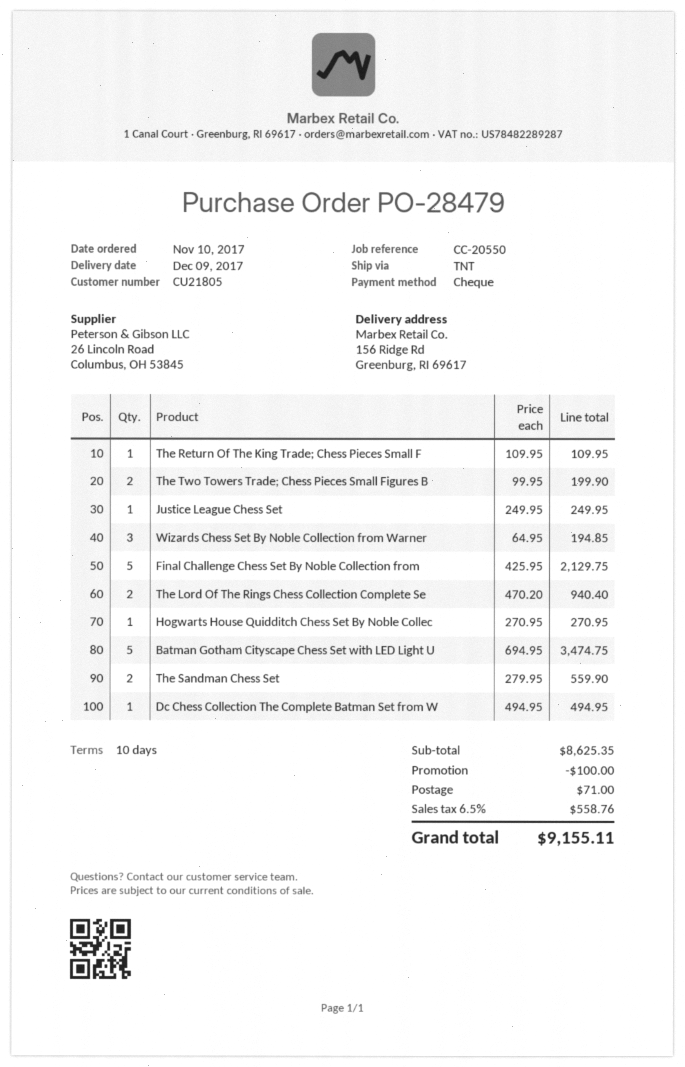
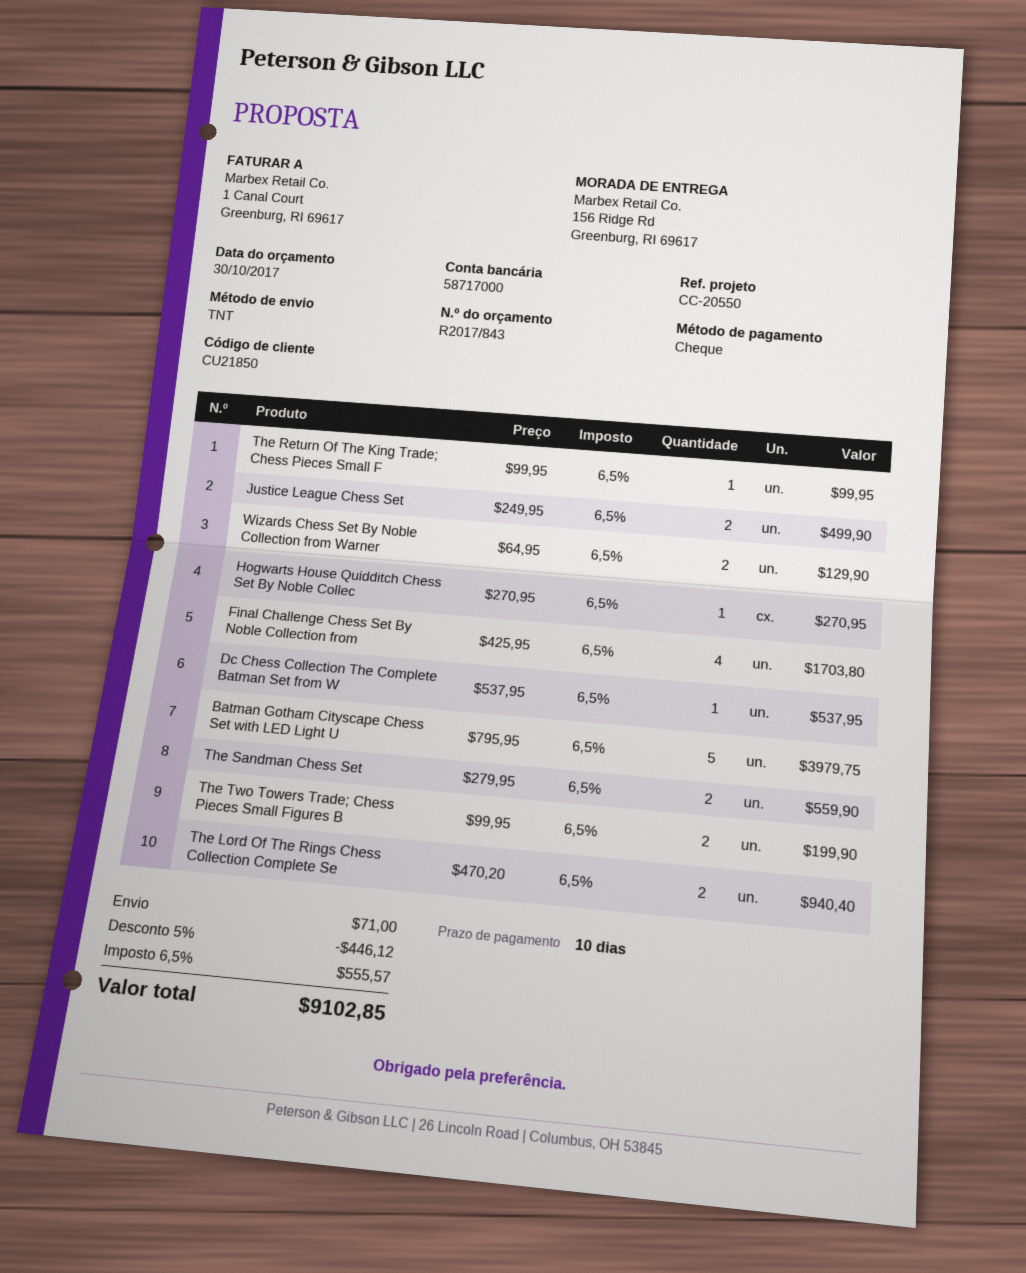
customer number: CU21805 -> CU21850
The Return Of The King Trade; Chess Pieces Small F: 1 x 109.95 = 109.95 -> 1 x 99.95 = 99.95
Justice League Chess Set: 1 x 249.95 = 249.95 -> 2 x 249.95 = 499.90
Wizards Chess Set By Noble Collection from Warner: 3 x 64.95 = 194.85 -> 2 x 64.95 = 129.90
Final Challenge Chess Set By Noble Collection from: 5 x 425.95 = 2129.75 -> 4 x 425.95 = 1703.80
Batman Gotham Cityscape Chess Set with LED Light U: 5 x 694.95 = 3474.75 -> 5 x 795.95 = 3979.75
Dc Chess Collection The Complete Batman Set from W: 1 x 494.95 = 494.95 -> 1 x 537.95 = 537.95
discount: 100.00 -> 446.12
tax: 6.5% = 558.76 -> 6.5% = 555.57
total: 9155.11 -> 9102.85

